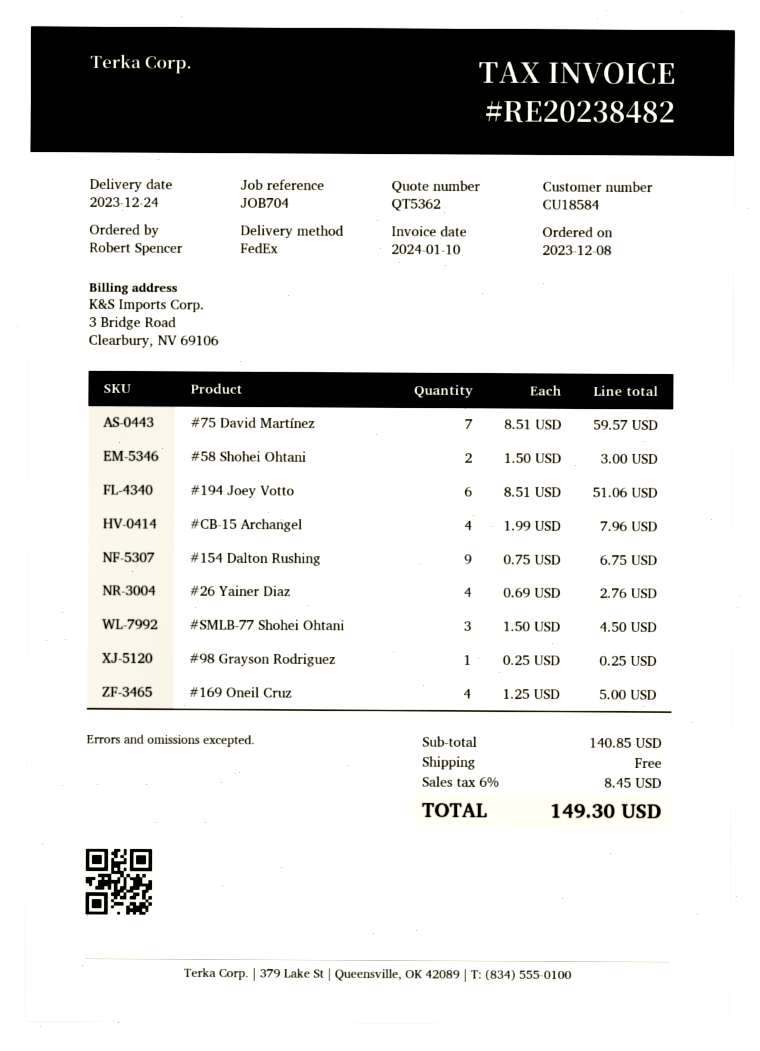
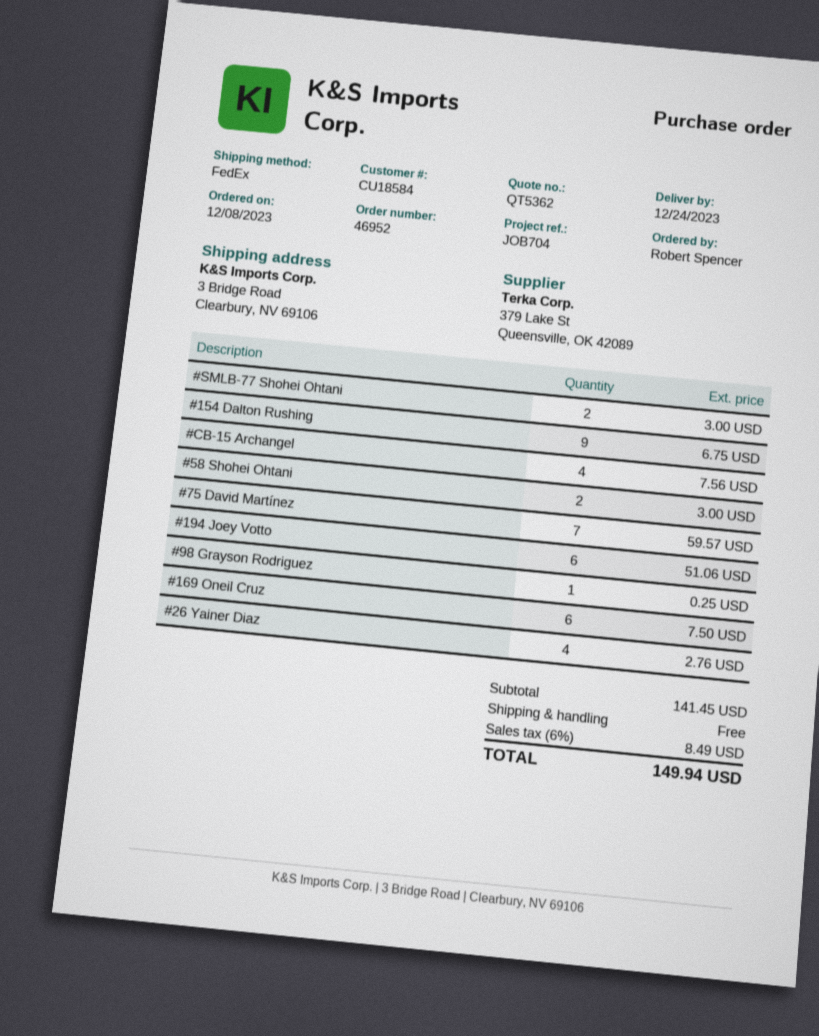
#CB-15 Archangel: 4 for 7.96 -> 4 for 7.56
#SMLB-77 Shohei Ohtani: 3 for 4.50 -> 2 for 3.00
#169 Oneil Cruz: 4 for 5.00 -> 6 for 7.50
subtotal: 140.85 -> 141.45
tax: 6% = 8.45 -> 6% = 8.49
total: 149.30 -> 149.94

